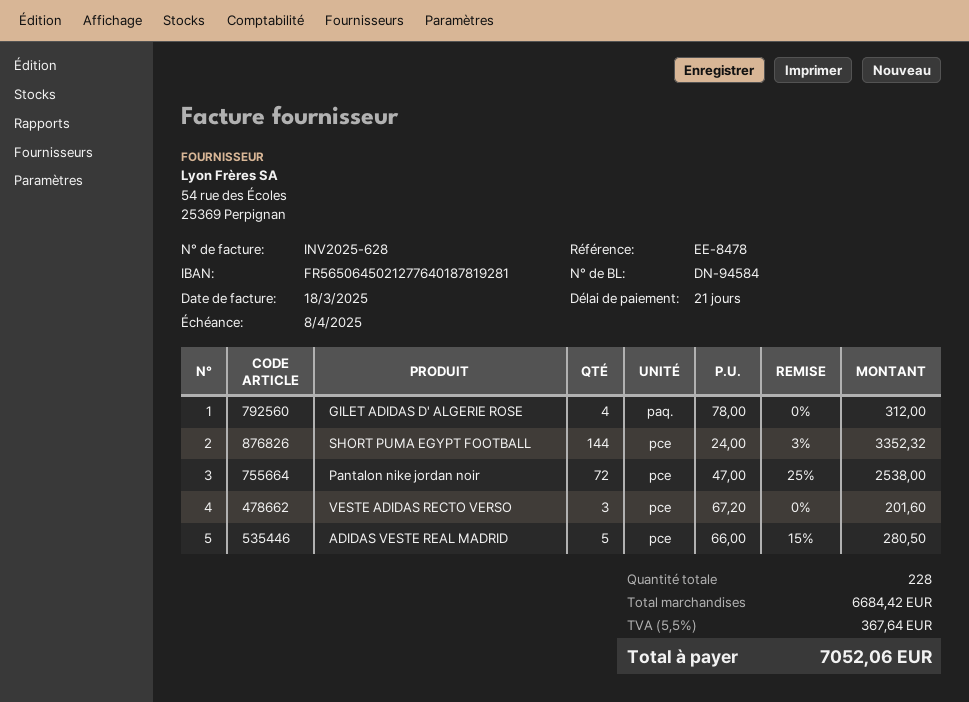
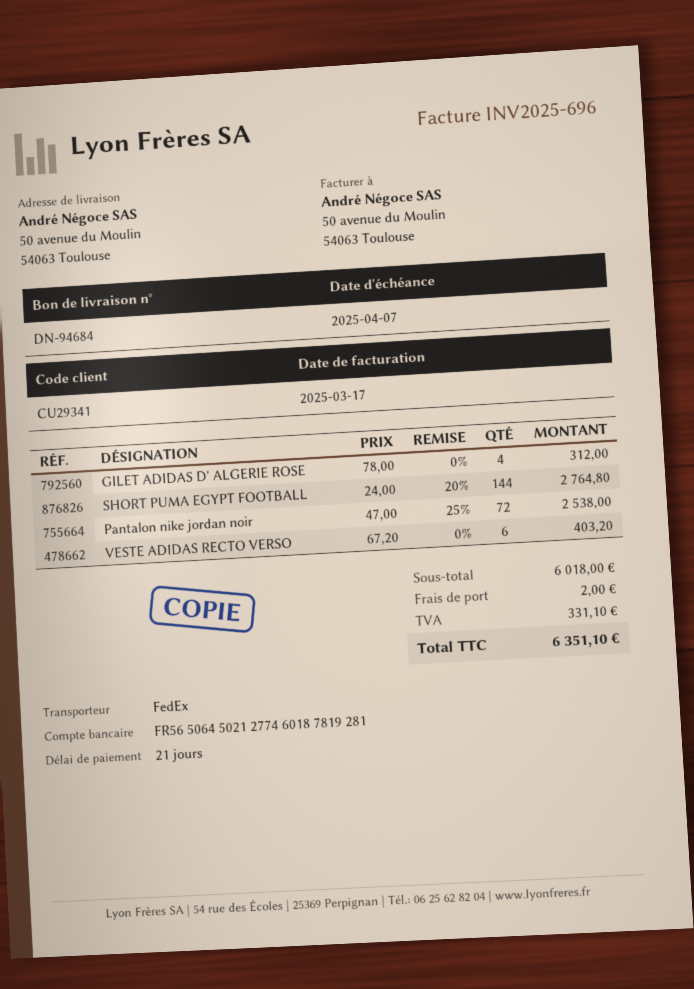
delivery note number: DN-94584 -> DN-94684
invoice number: INV2025-628 -> INV2025-696
invoice date: 2025-03-18 -> 2025-03-17
due date: 2025-04-08 -> 2025-04-07
bank account: FR5650645021277640187819281 -> FR5650645021277460187819281
SHORT PUMA EGYPT FOOTBALL: 144 x 24.00 - 3% = 3352.32 -> 144 x 24.00 - 20% = 2764.80
VESTE ADIDAS RECTO VERSO: 3 x 67.20 = 201.60 -> 6 x 67.20 = 403.20
ADIDAS VESTE REAL MADRID: 5 x 66.00 - 15% = 280.50 -> none
subtotal: 6684.42 -> 6018.00
shipping: none -> 2.00
tax: 367.64 -> 331.10
total: 7052.06 -> 6351.10

